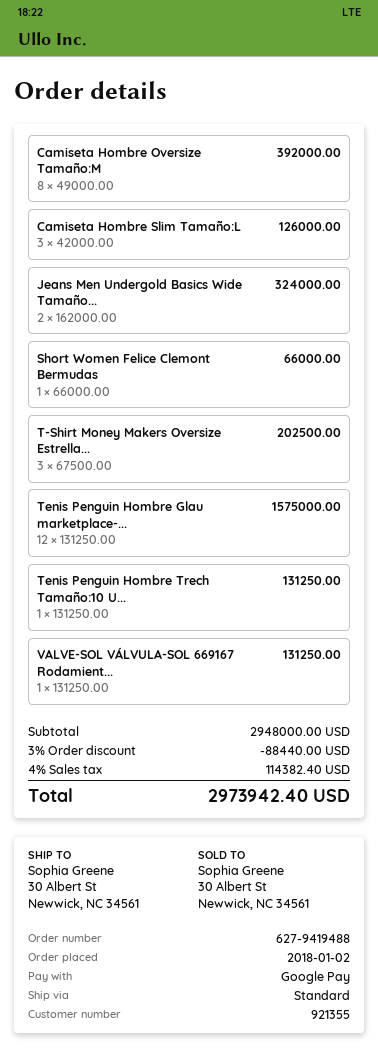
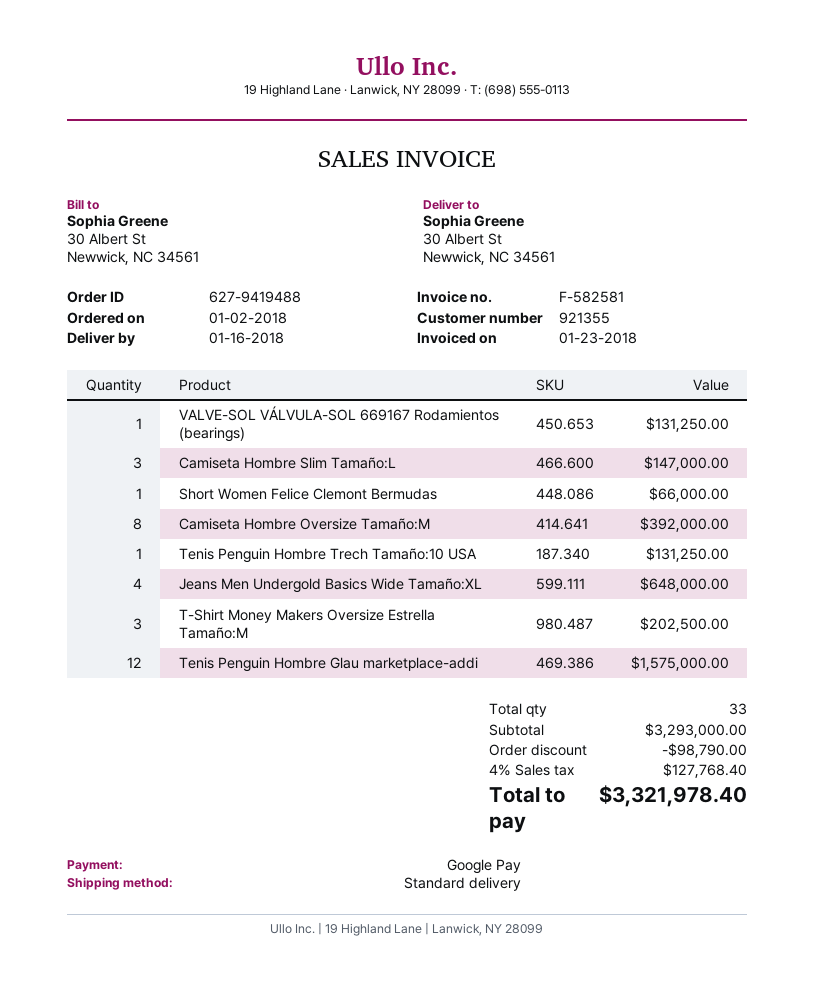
Camiseta Hombre Slim Tamaño:L: 3 for 126000.00 -> 3 for 147000.00
Jeans Men Undergold Basics Wide Tamaño...: 2 for 324000.00 -> 4 for 648000.00
subtotal: 2948000.00 -> 3293000.00
discount: 88440.00 -> 98790.00
tax: 4% = 114382.40 -> 4% = 127768.40
total: 2973942.40 -> 3321978.40

